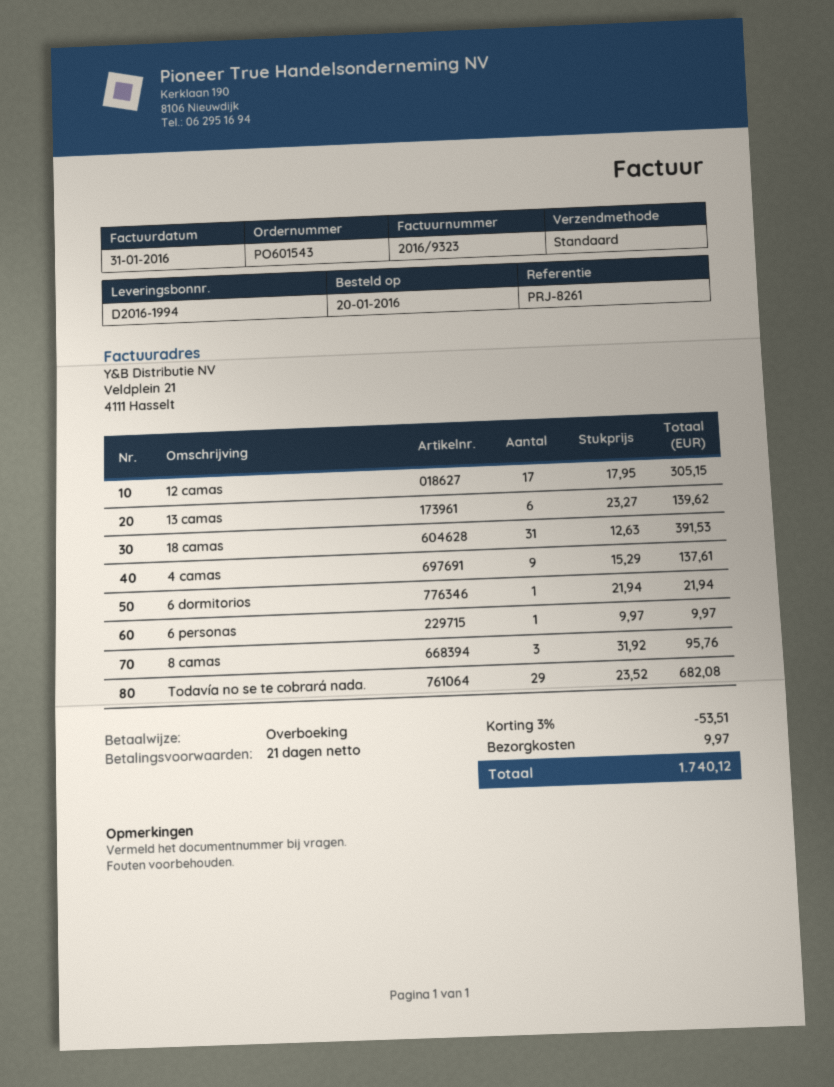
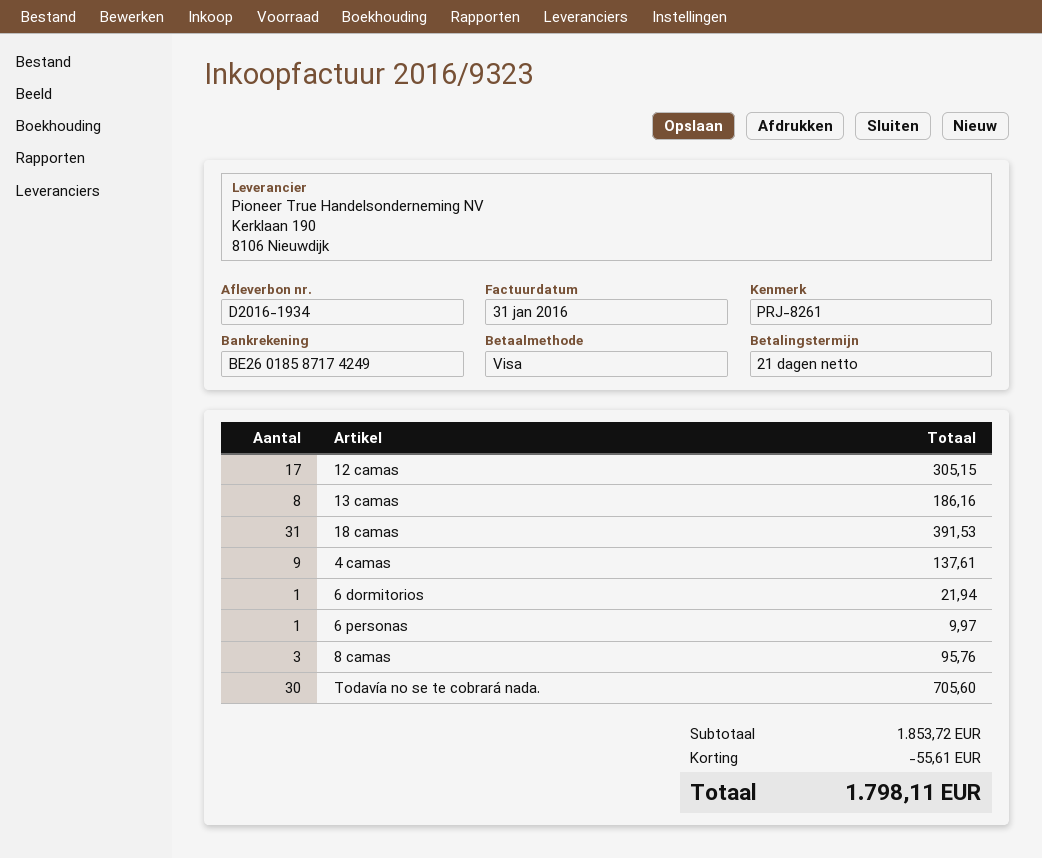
delivery note number: D2016-1994 -> D2016-1934
payment method: bank transfer -> Visa
13 camas: 6 for 139.62 -> 8 for 186.16
Todavía no se te cobrará nada.: 29 for 682.08 -> 30 for 705.60
discount: 53.51 -> 55.61
shipping: 9.97 -> none
total: 1740.12 -> 1798.11

